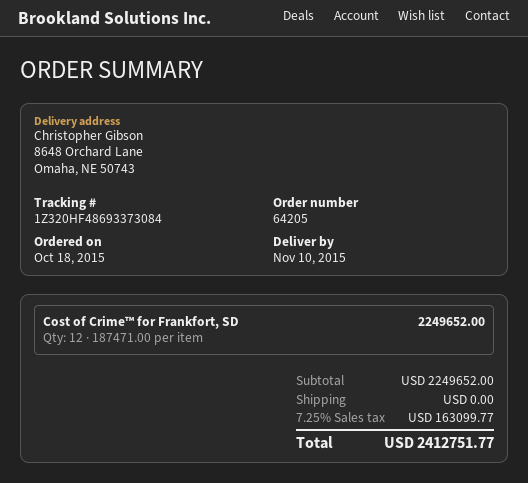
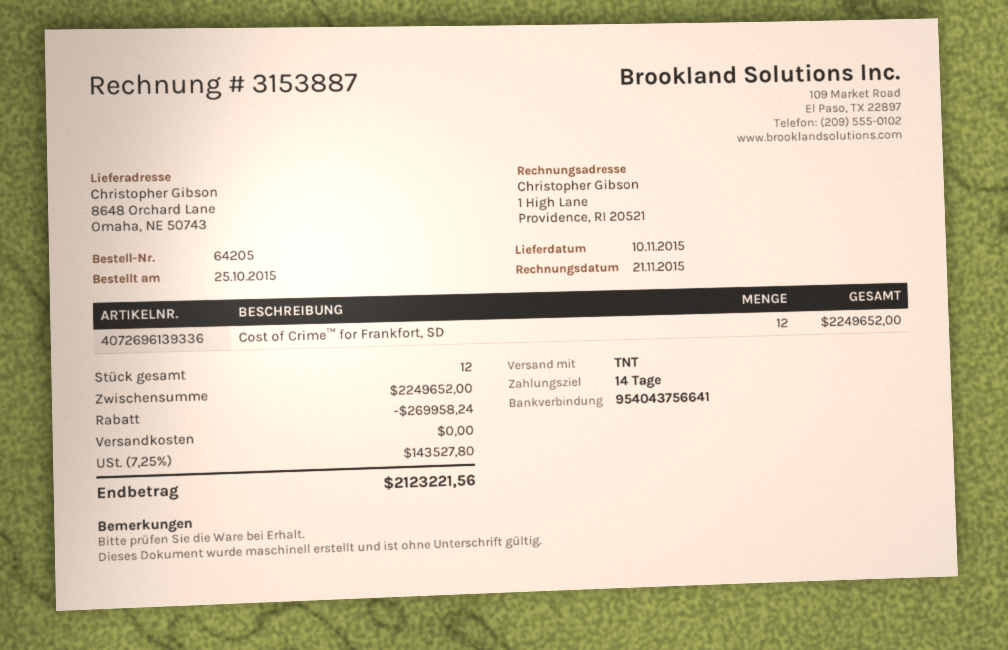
order date: 2015-10-18 -> 2015-10-25
discount: none -> 269958.24
tax: 7.25% = 163099.77 -> 7.25% = 143527.80
total: 2412751.77 -> 2123221.56

